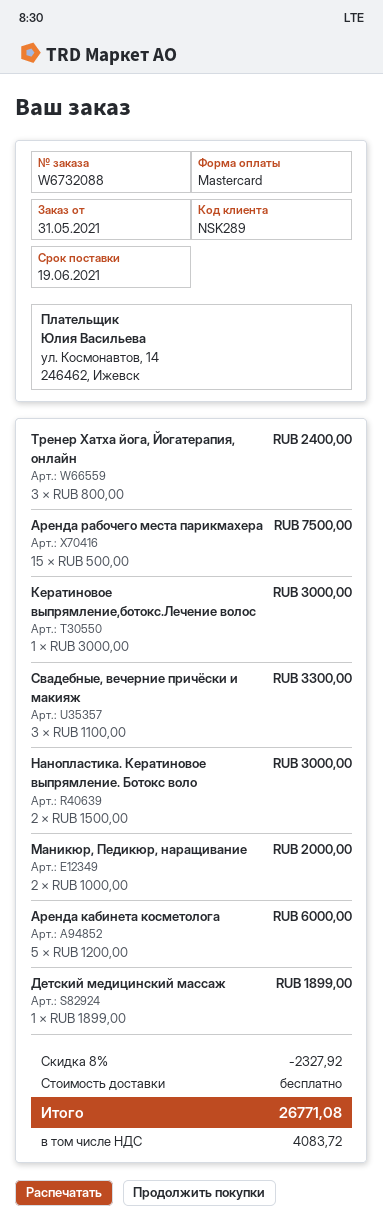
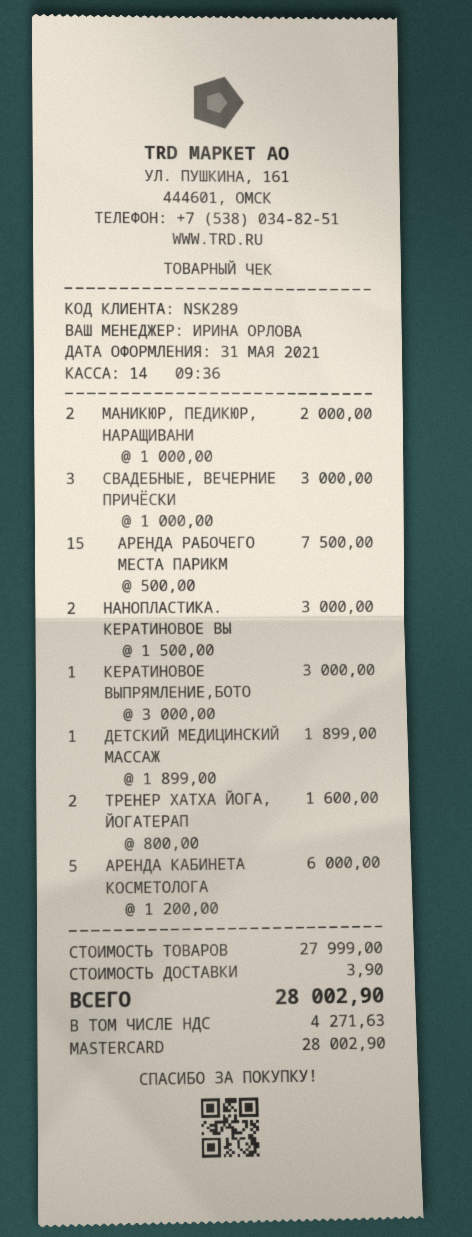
Тренер Хатха йога, Йогатерапия, онлайн: 3 x 800.00 = 2400.00 -> 2 x 800.00 = 1600.00
Свадебные, вечерние причёски и макияж: 3 x 1100.00 = 3300.00 -> 3 x 1000.00 = 3000.00
discount: 8% = 2327.92 -> none
shipping: 0.00 -> 3.90
tax: 4083.72 -> 4271.63
total: 26771.08 -> 28002.90

